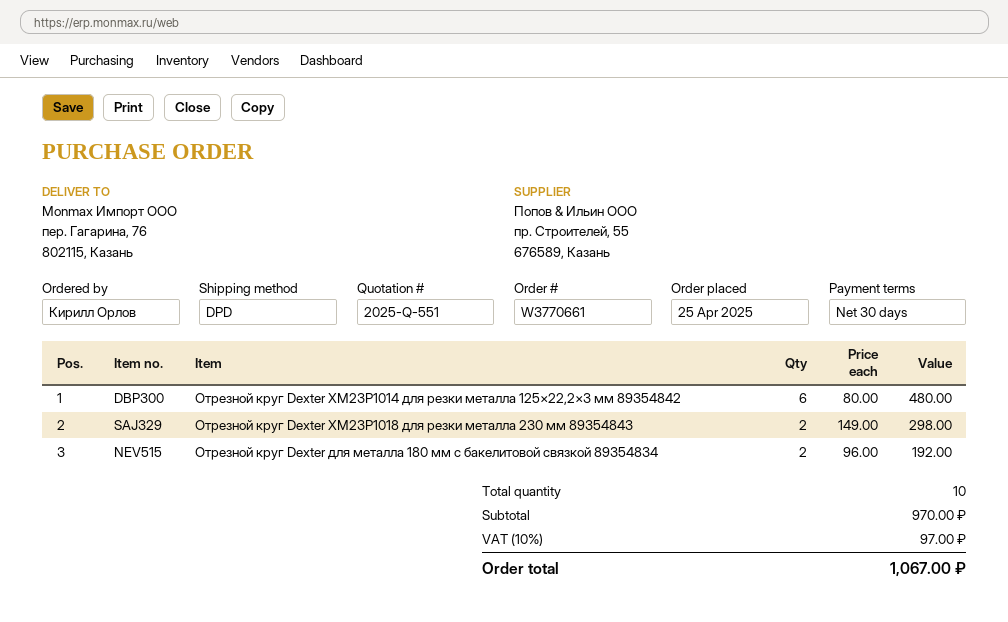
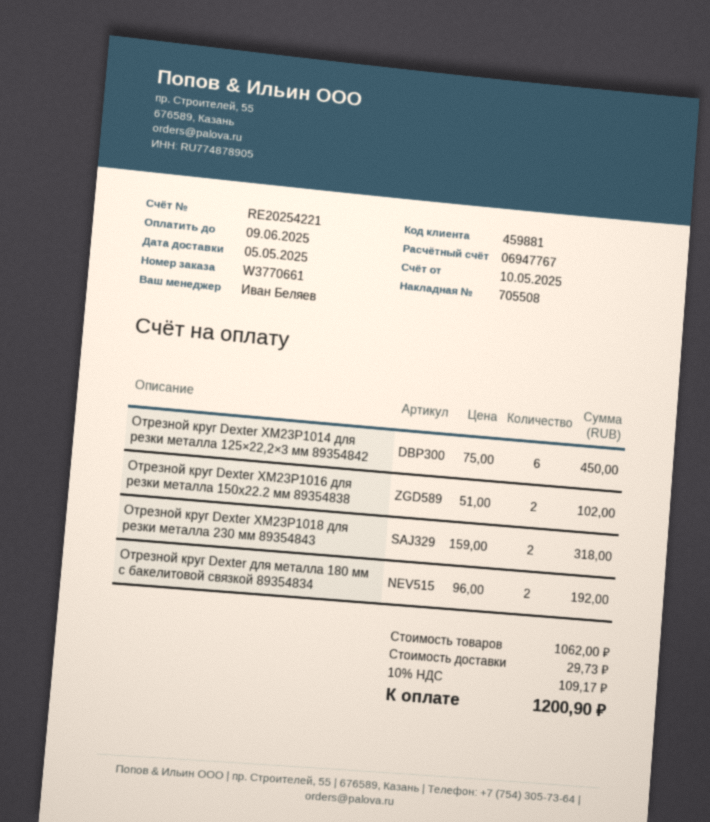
Отрезной круг Dexter XM23P1014 для резки металла 125×22,2×3 мм 89354842: 6 x 80.00 = 480.00 -> 6 x 75.00 = 450.00
Отрезной круг Dexter XM23P1018 для резки металла 230 мм 89354843: 2 x 149.00 = 298.00 -> 2 x 159.00 = 318.00
Отрезной круг Dexter XM23P1016 для резки металла 150x22.2 мм 89354838: none -> 2 x 51.00 = 102.00
subtotal: 970.00 -> 1062.00
shipping: none -> 29.73
tax: 10% = 97.00 -> 10% = 109.17
total: 1067.00 -> 1200.90

